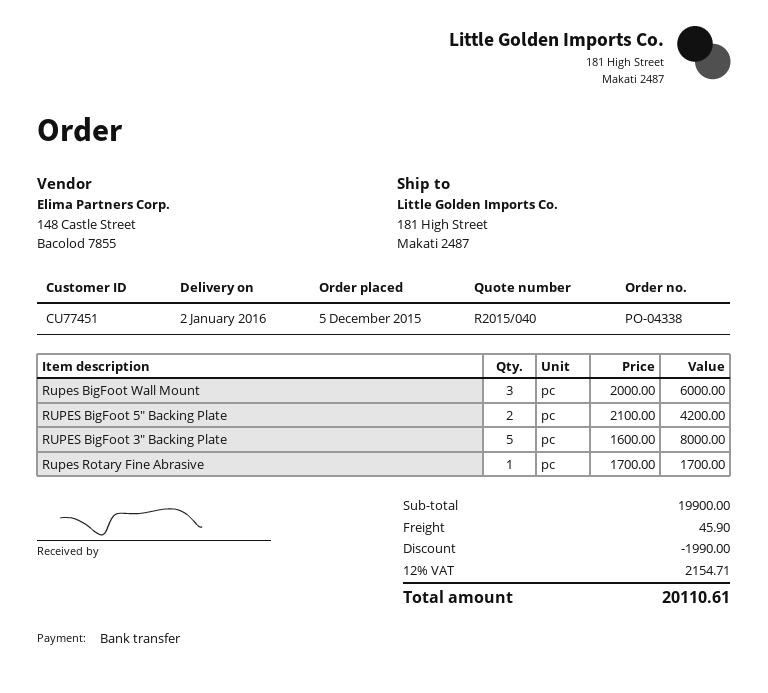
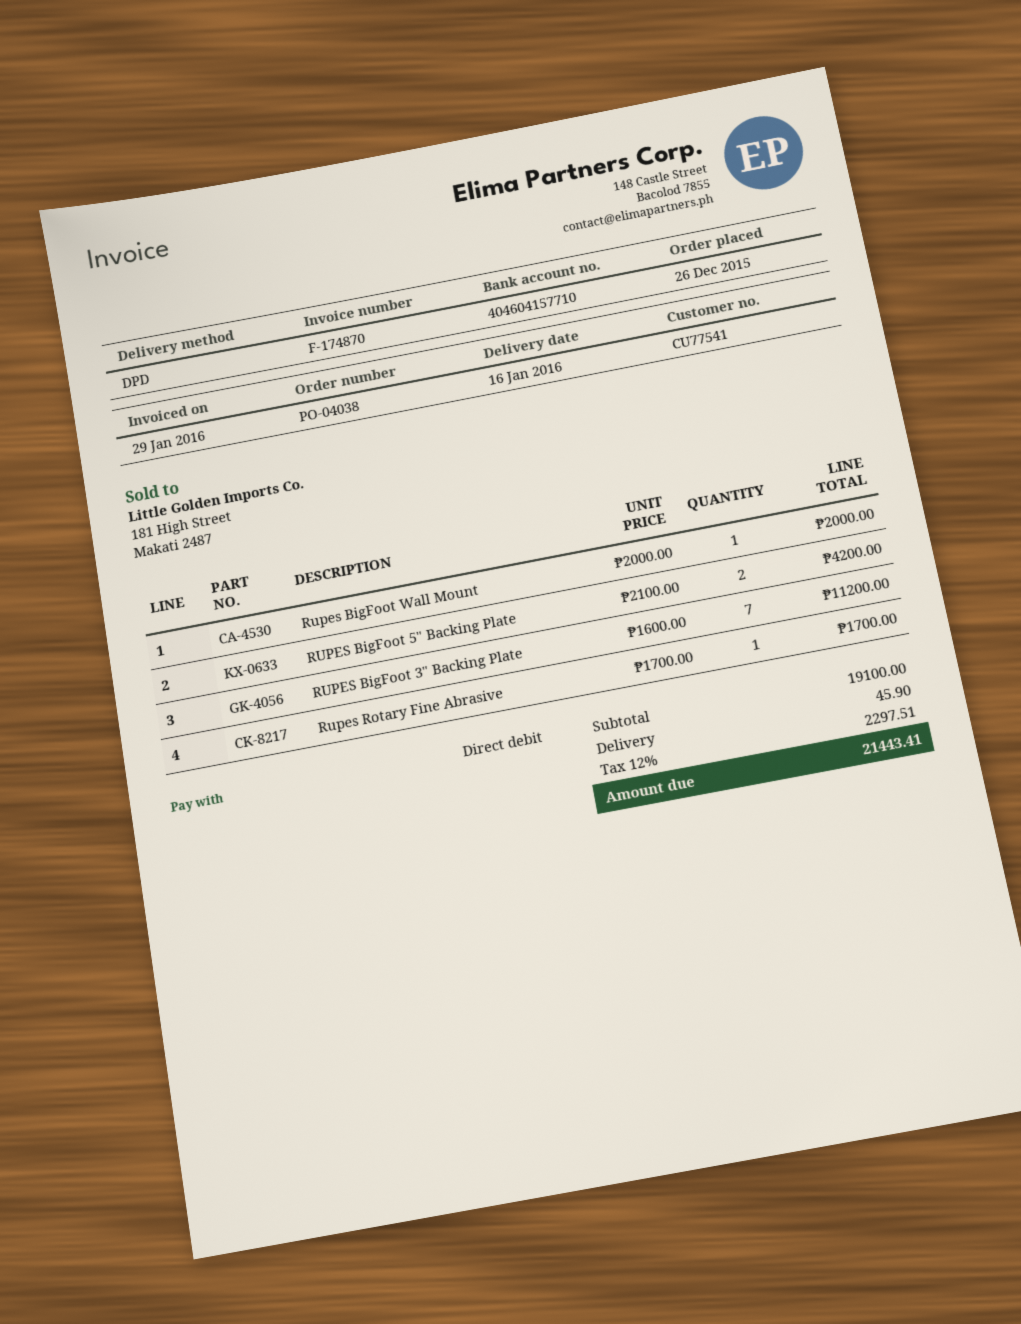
order number: PO-04338 -> PO-04038
order date: 2015-12-05 -> 2015-12-26
delivery date: 2016-01-02 -> 2016-01-16
customer number: CU77451 -> CU77541
payment method: bank transfer -> direct debit
Rupes BigFoot Wall Mount: 3 x 2000.00 = 6000.00 -> 1 x 2000.00 = 2000.00
RUPES BigFoot 3" Backing Plate: 5 x 1600.00 = 8000.00 -> 7 x 1600.00 = 11200.00
subtotal: 19900.00 -> 19100.00
discount: 1990.00 -> none
tax: 12% = 2154.71 -> 12% = 2297.51
total: 20110.61 -> 21443.41

